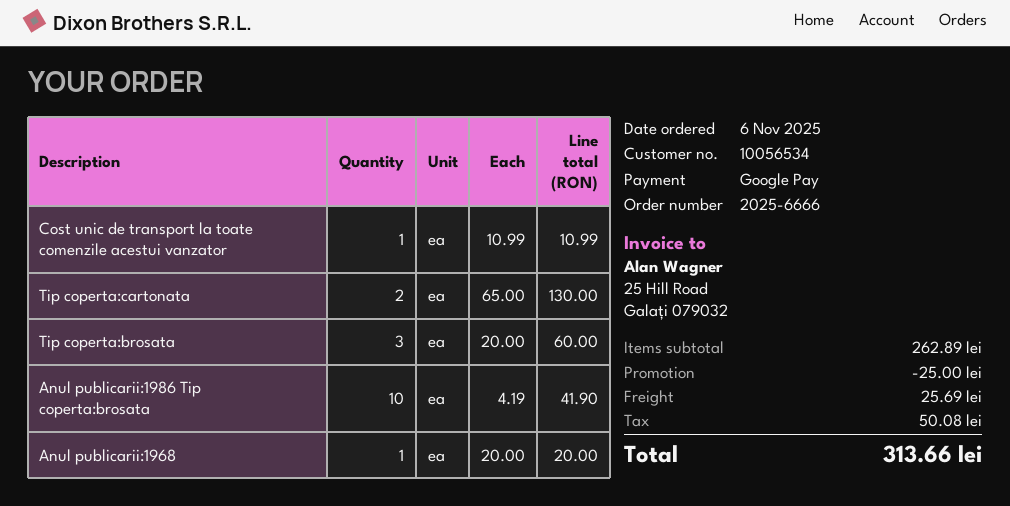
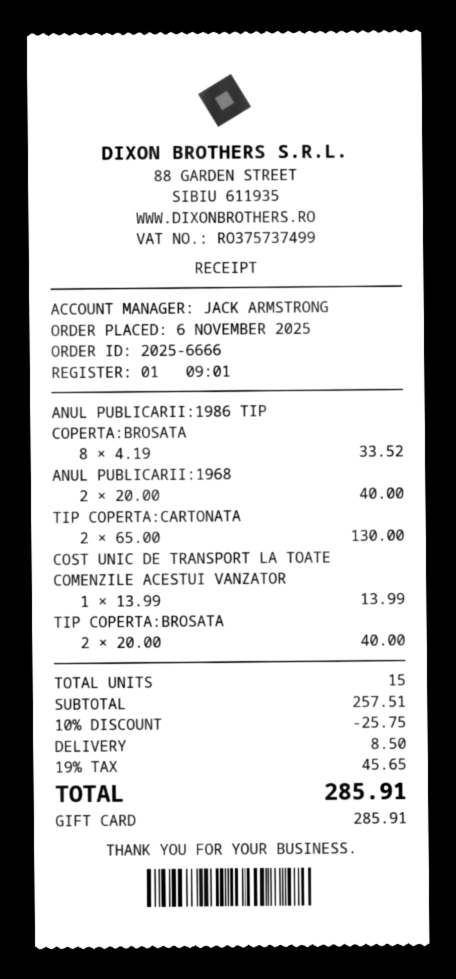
payment method: Google Pay -> gift card
Cost unic de transport la toate comenzile acestui vanzator: 1 x 10.99 = 10.99 -> 1 x 13.99 = 13.99
Tip coperta:brosata: 3 x 20.00 = 60.00 -> 2 x 20.00 = 40.00
Anul publicarii:1986 Tip coperta:brosata: 10 x 4.19 = 41.90 -> 8 x 4.19 = 33.52
Anul publicarii:1968: 1 x 20.00 = 20.00 -> 2 x 20.00 = 40.00
subtotal: 262.89 -> 257.51
discount: 25.00 -> 25.75
shipping: 25.69 -> 8.50
tax: 50.08 -> 45.65
total: 313.66 -> 285.91

